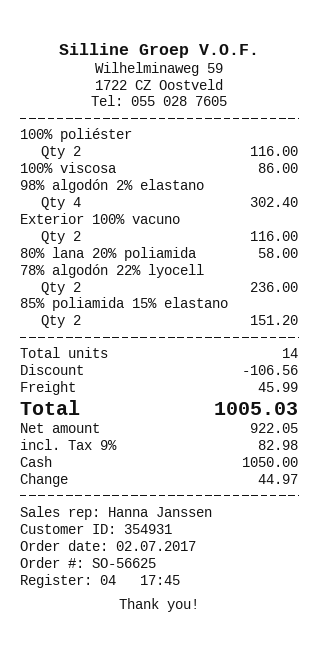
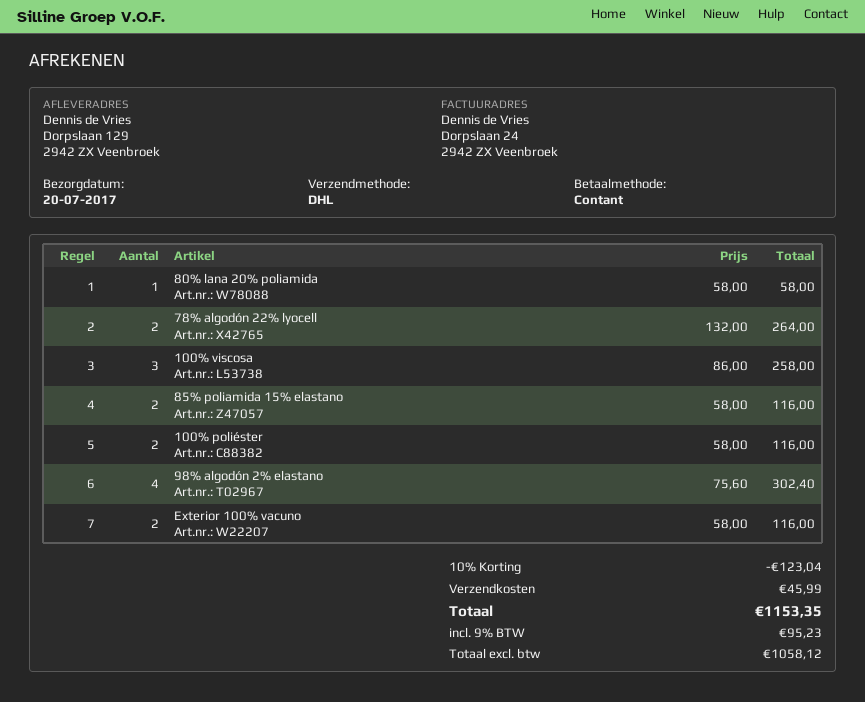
100% viscosa: 1 for 86.00 -> 3 for 258.00
78% algodón 22% lyocell: 2 for 236.00 -> 2 for 264.00
85% poliamida 15% elastano: 2 for 151.20 -> 2 for 116.00
discount: 106.56 -> 123.04
net: 922.05 -> 1058.12
tax: 9% = 82.98 -> 9% = 95.23
total: 1005.03 -> 1153.35

